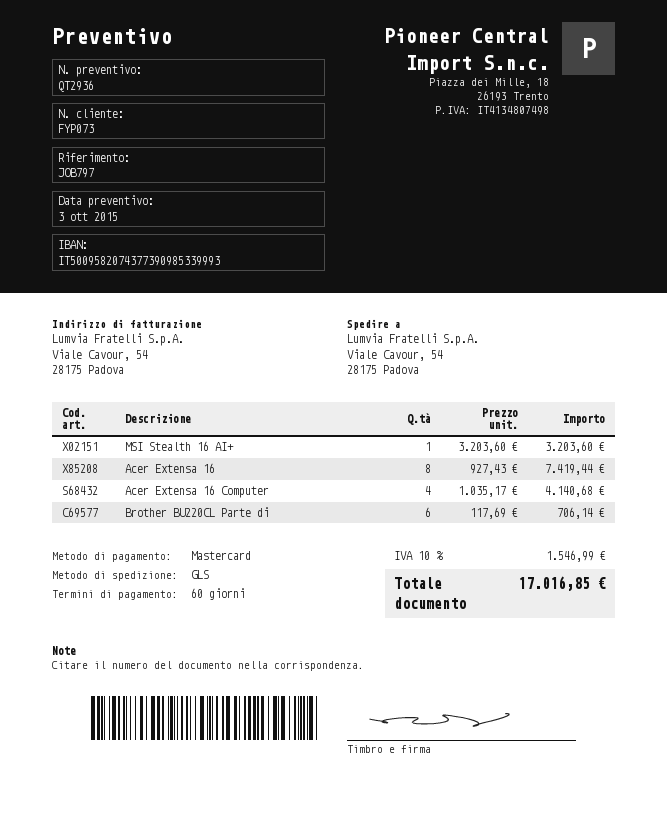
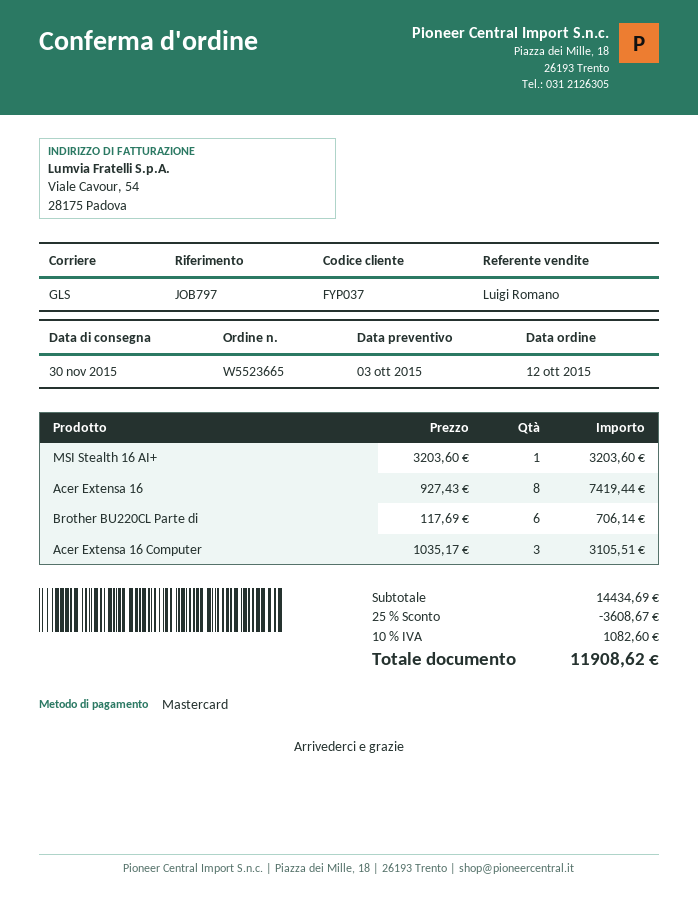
customer number: FYP073 -> FYP037
Acer Extensa 16 Computer: 4 x 1035.17 = 4140.68 -> 3 x 1035.17 = 3105.51
discount: none -> 25% = 3608.67
tax: 10% = 1546.99 -> 10% = 1082.60
total: 17016.85 -> 11908.62

